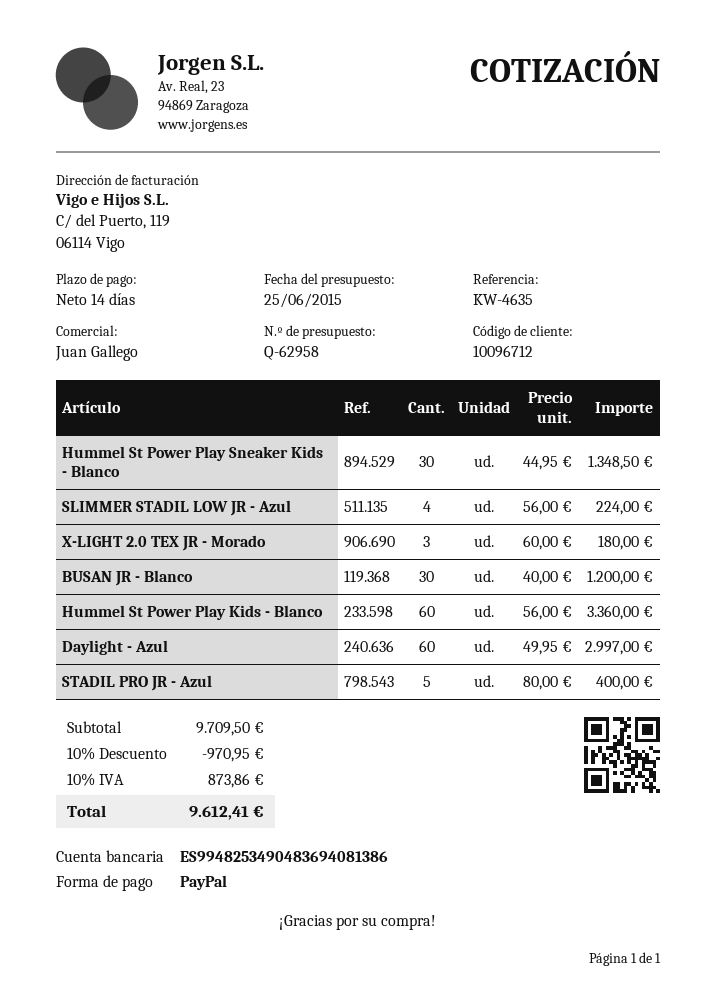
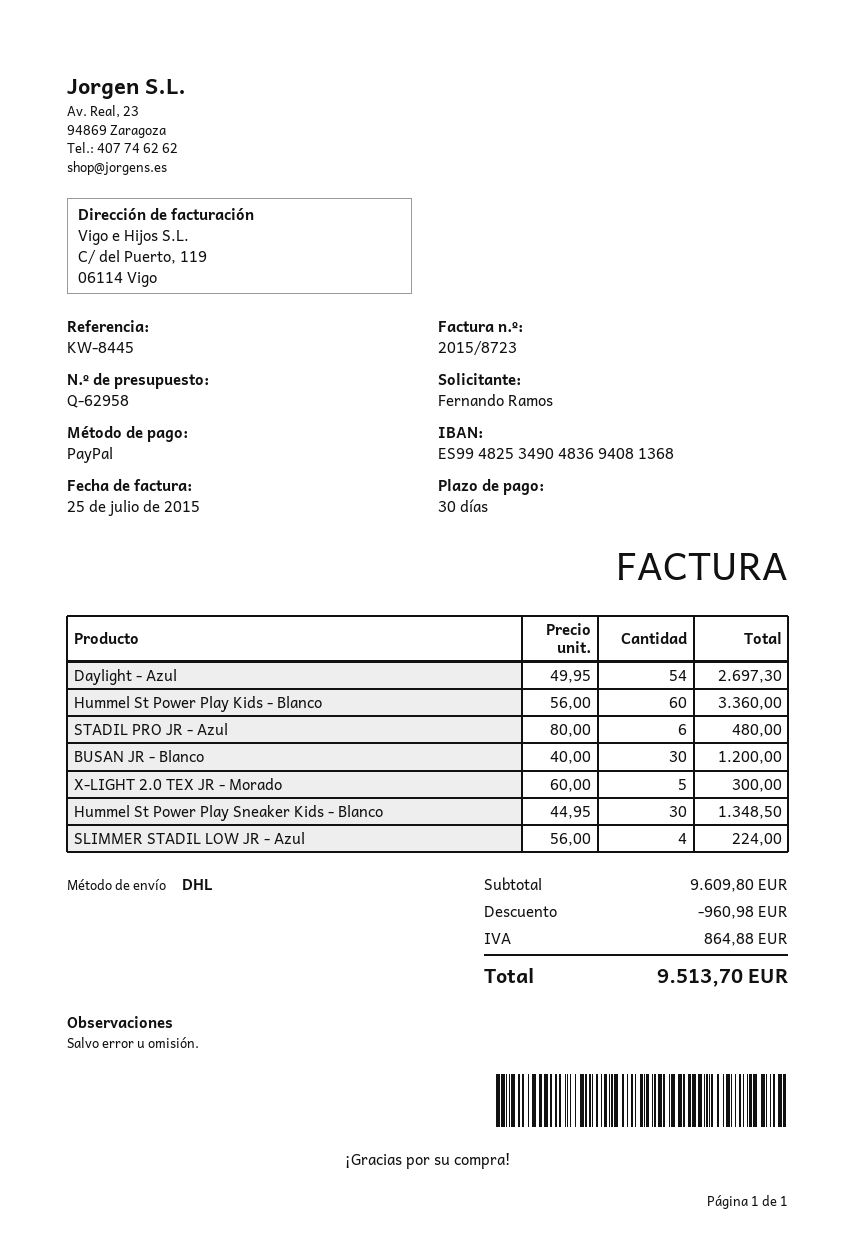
payment terms: 14 days -> 30 days
reference: KW-4635 -> KW-8445
bank account: ES9948253490483694081386 -> ES9948253490483694081368
X-LIGHT 2.0 TEX JR - Morado: 3 x 60.00 = 180.00 -> 5 x 60.00 = 300.00
Daylight - Azul: 60 x 49.95 = 2997.00 -> 54 x 49.95 = 2697.30
STADIL PRO JR - Azul: 5 x 80.00 = 400.00 -> 6 x 80.00 = 480.00
subtotal: 9709.50 -> 9609.80
discount: 970.95 -> 960.98
tax: 873.86 -> 864.88
total: 9612.41 -> 9513.70

